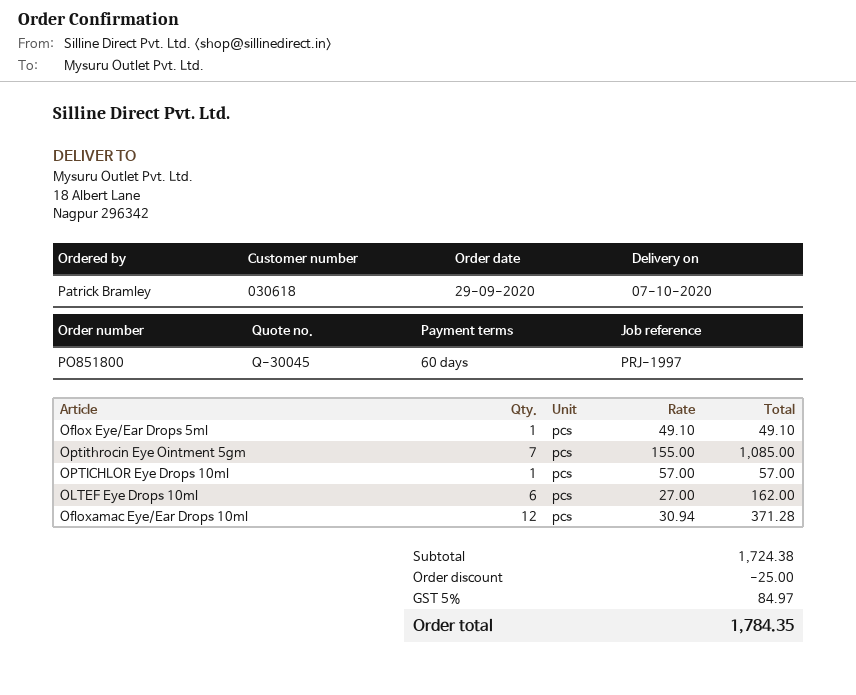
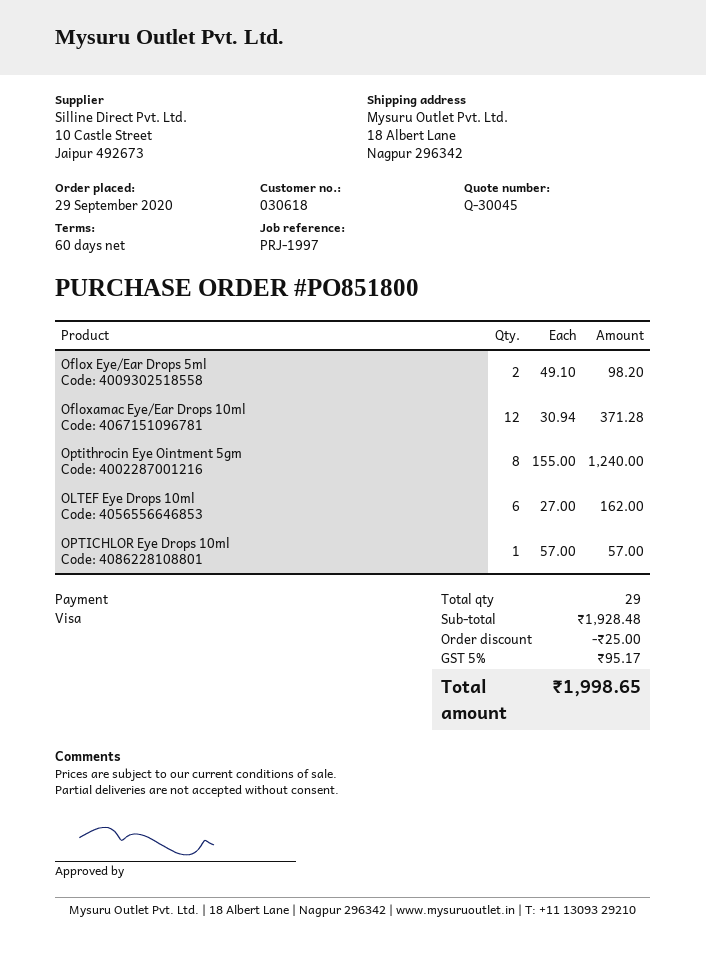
Oflox Eye/Ear Drops 5ml: 1 x 49.10 = 49.10 -> 2 x 49.10 = 98.20
Optithrocin Eye Ointment 5gm: 7 x 155.00 = 1085.00 -> 8 x 155.00 = 1240.00
subtotal: 1724.38 -> 1928.48
tax: 5% = 84.97 -> 5% = 95.17
total: 1784.35 -> 1998.65

